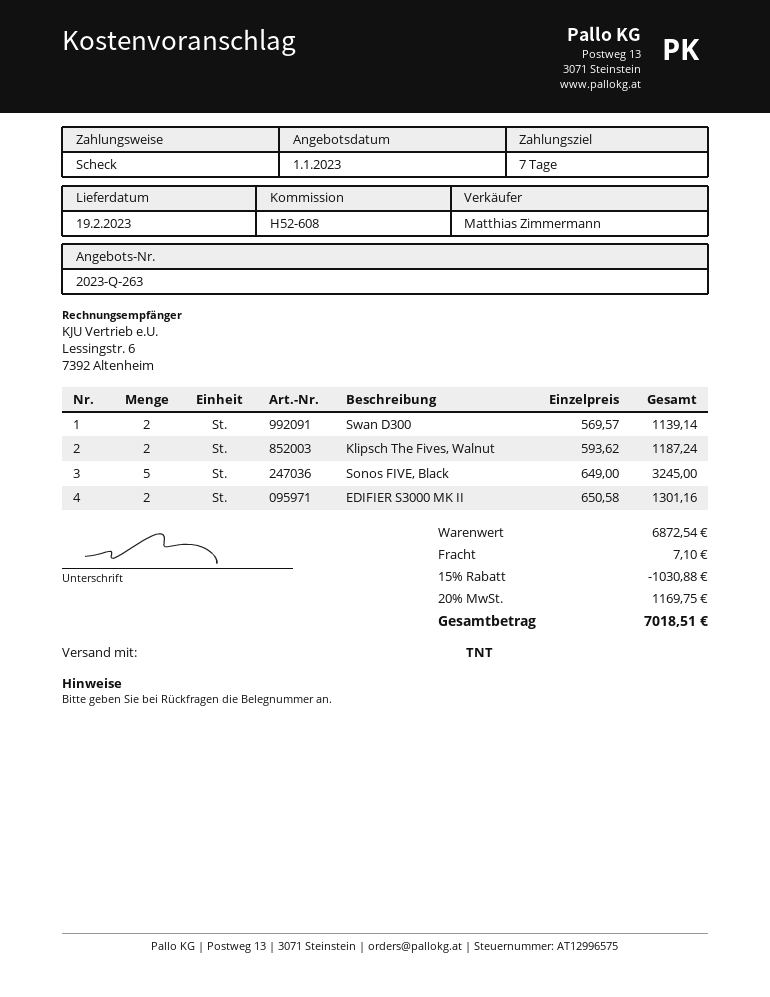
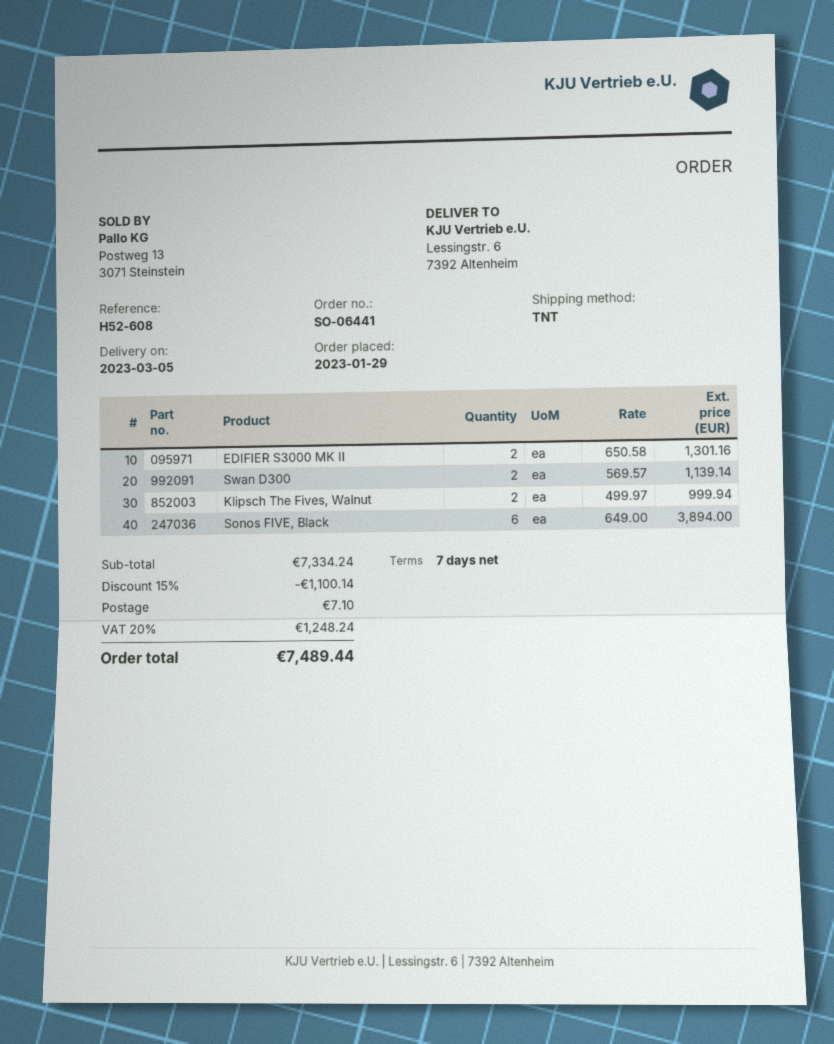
delivery date: 2023-02-19 -> 2023-03-05
Klipsch The Fives, Walnut: 2 x 593.62 = 1187.24 -> 2 x 499.97 = 999.94
Sonos FIVE, Black: 5 x 649.00 = 3245.00 -> 6 x 649.00 = 3894.00
subtotal: 6872.54 -> 7334.24
discount: 15% = 1030.88 -> 15% = 1100.14
tax: 20% = 1169.75 -> 20% = 1248.24
total: 7018.51 -> 7489.44

